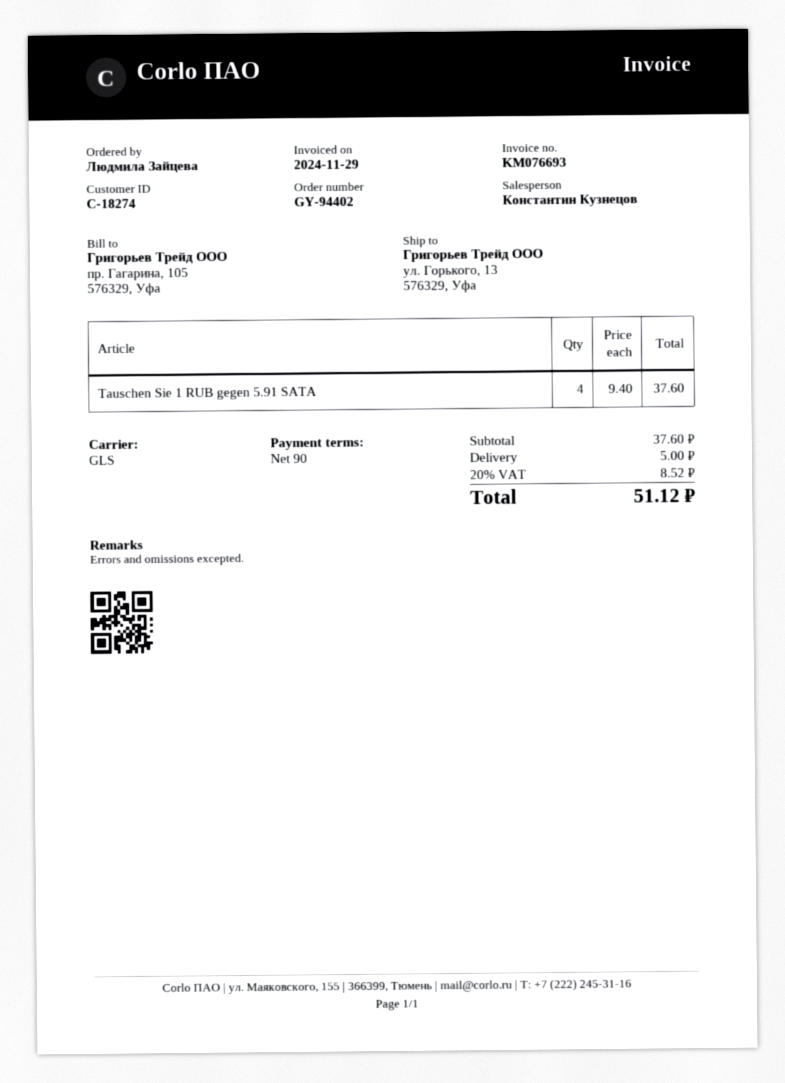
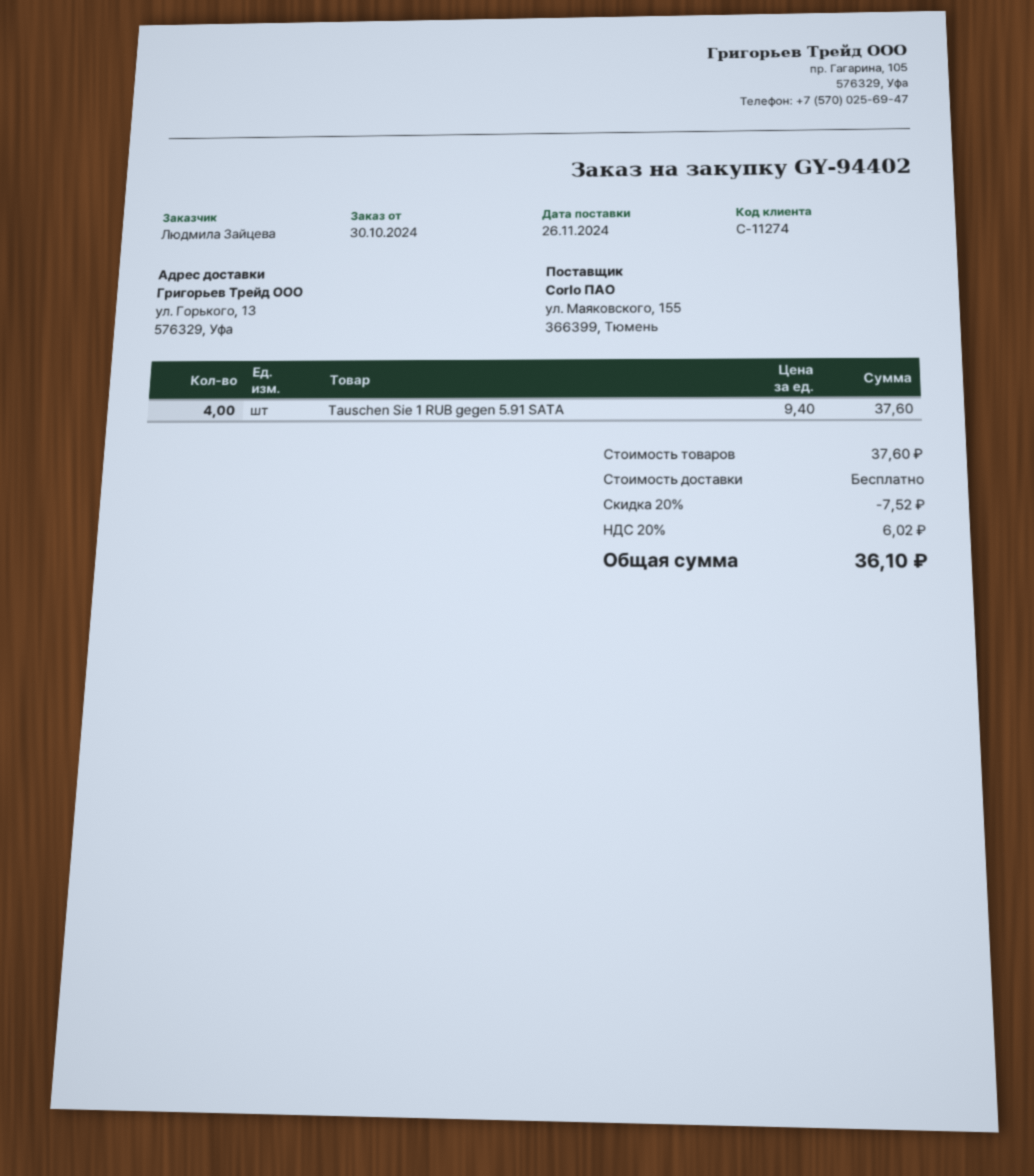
customer number: C-18274 -> C-11274
discount: none -> 20% = 7.52
shipping: 5.00 -> 0.00
tax: 20% = 8.52 -> 20% = 6.02
total: 51.12 -> 36.10

